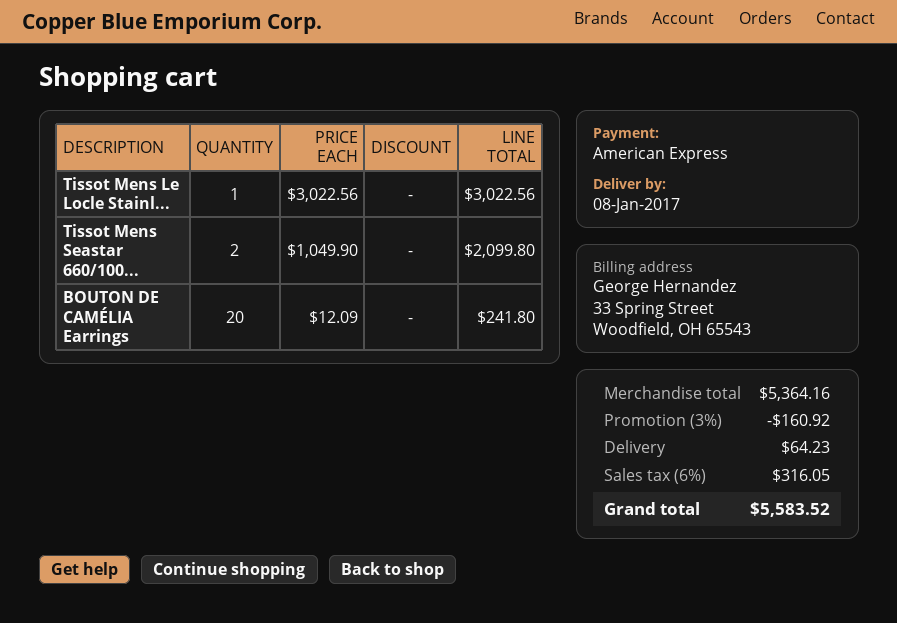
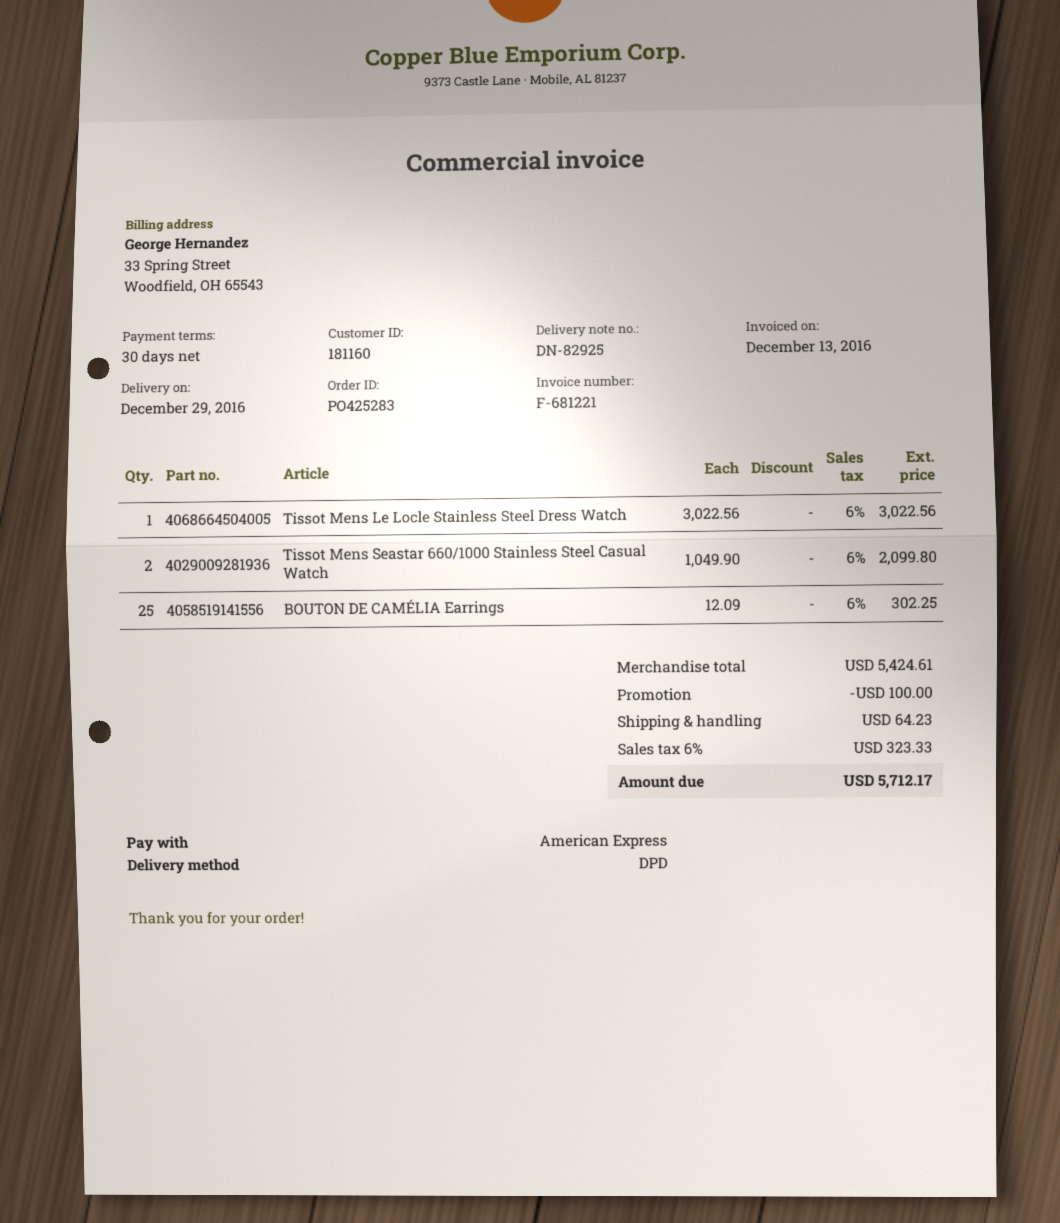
delivery date: 2017-01-08 -> 2016-12-29
BOUTON DE CAMÉLIA Earrings: 20 x 12.09 = 241.80 -> 25 x 12.09 = 302.25
subtotal: 5364.16 -> 5424.61
discount: 160.92 -> 100.00
tax: 6% = 316.05 -> 6% = 323.33
total: 5583.52 -> 5712.17

